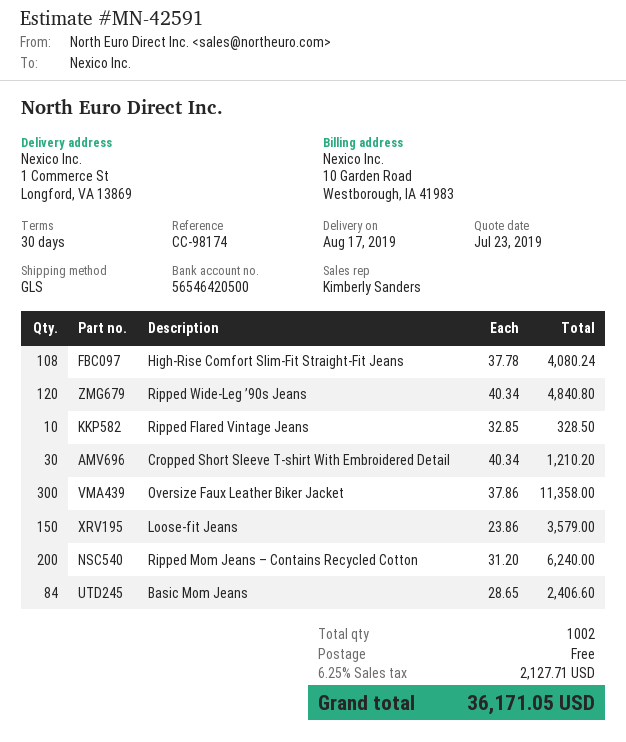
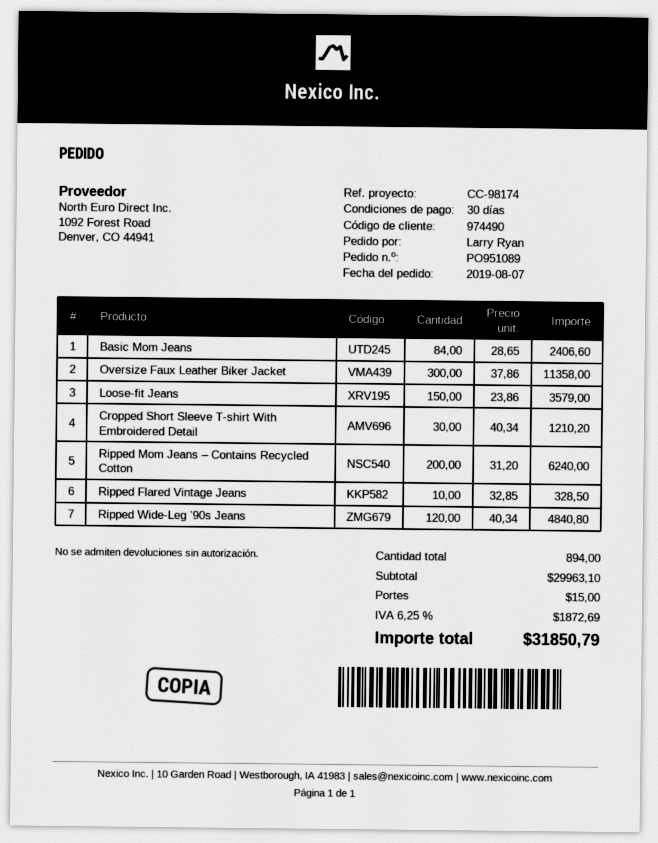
High-Rise Comfort Slim-Fit Straight-Fit Jeans: 108 x 37.78 = 4080.24 -> none
total quantity: 1002 -> 894
shipping: 0.00 -> 15.00
tax: 6.25% = 2127.71 -> 6.25% = 1872.69
total: 36171.05 -> 31850.79

